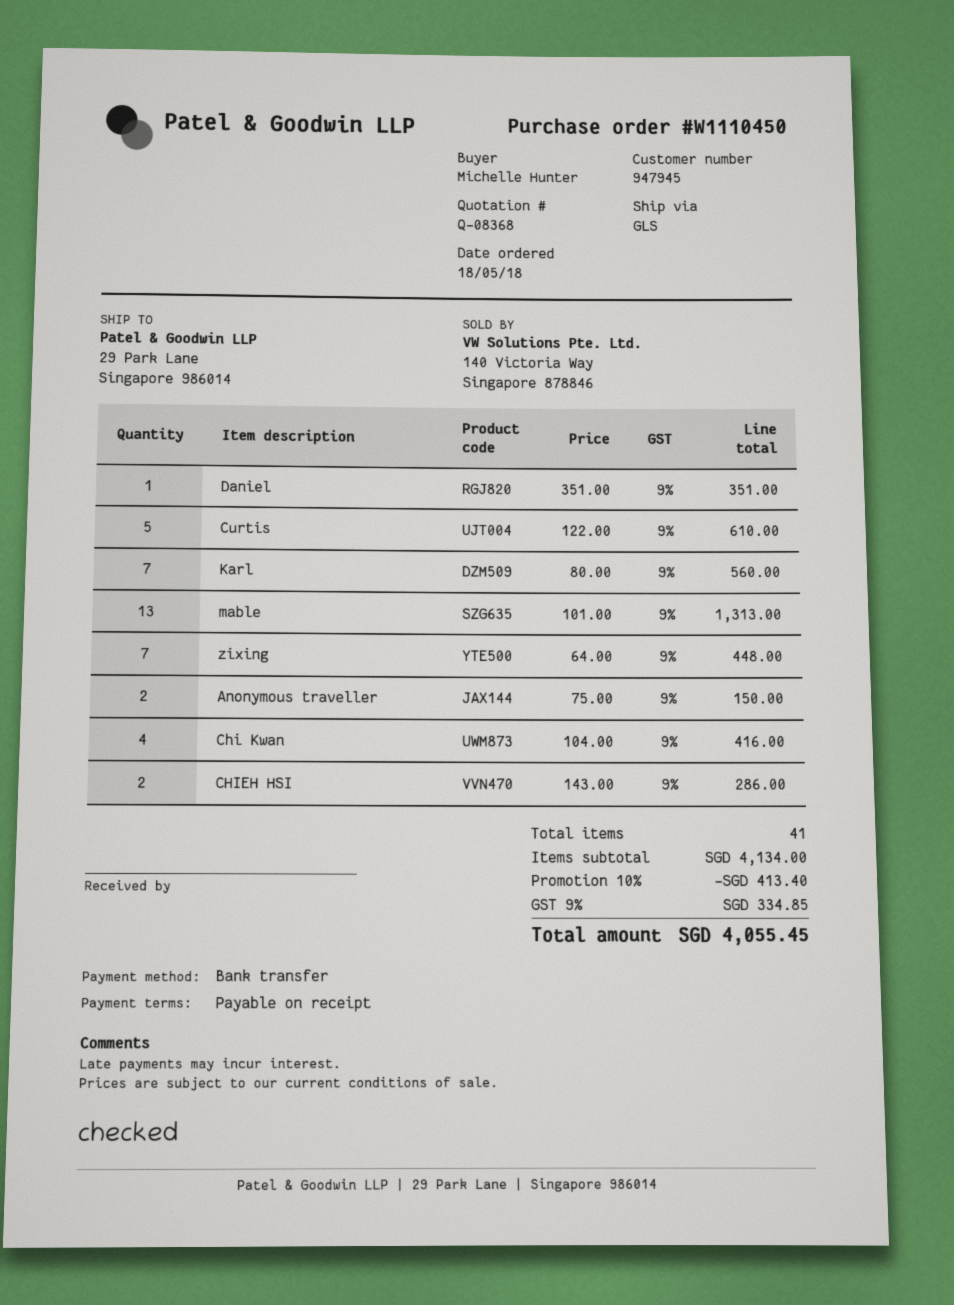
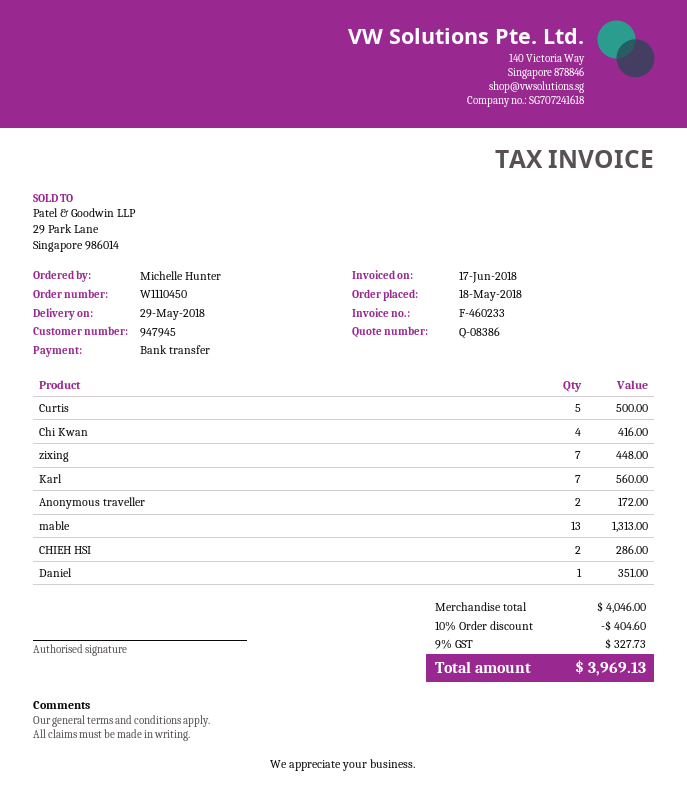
quote number: Q-08368 -> Q-08386
Curtis: 5 for 610.00 -> 5 for 500.00
Anonymous traveller: 2 for 150.00 -> 2 for 172.00
subtotal: 4134.00 -> 4046.00
discount: 10% = 413.40 -> 10% = 404.60
tax: 9% = 334.85 -> 9% = 327.73
total: 4055.45 -> 3969.13

